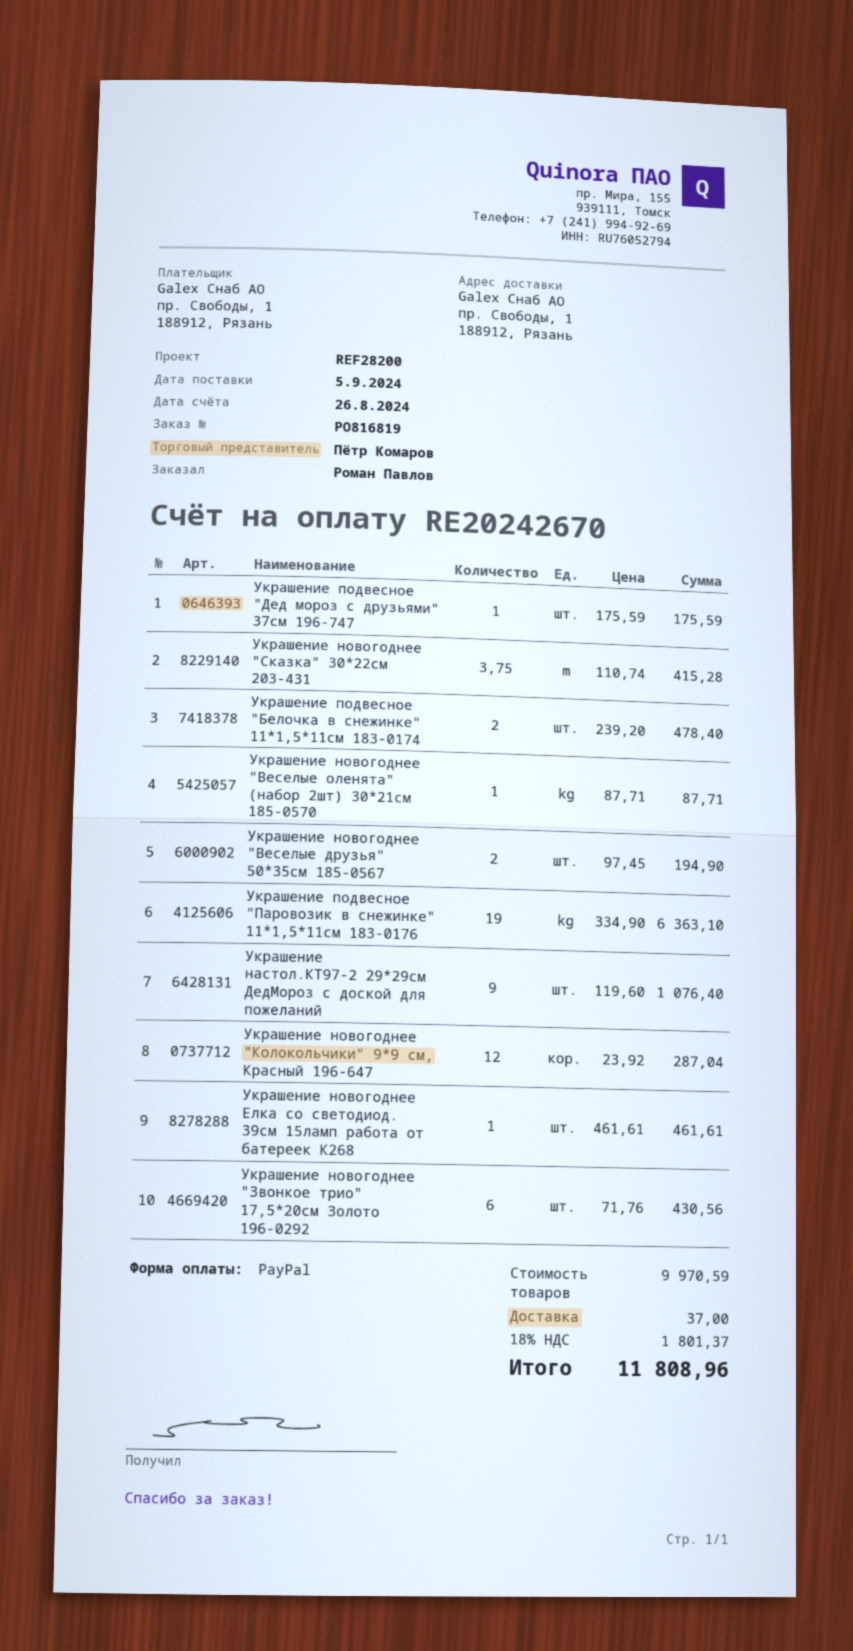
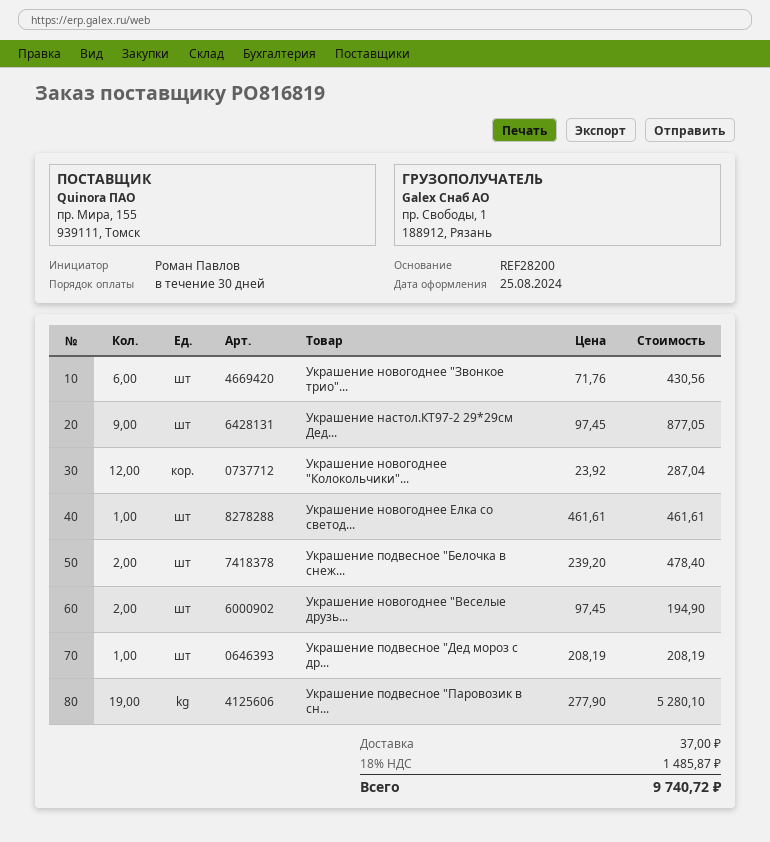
Украшение подвесное "Дед мороз с друзьями" 37см 196-747: 1 x 175.59 = 175.59 -> 1 x 208.19 = 208.19
Украшение новогоднее "Сказка" 30*22см 203-431: 3.75 x 110.74 = 415.28 -> none
Украшение новогоднее "Веселые оленята" (набор 2шт) 30*21см 185-0570: 1 x 87.71 = 87.71 -> none
Украшение подвесное "Паровозик в снежинке" 11*1,5*11см 183-0176: 19 x 334.90 = 6363.10 -> 19 x 277.90 = 5280.10
Украшение настол.КТ97-2 29*29см ДедМороз с доской для пожеланий: 9 x 119.60 = 1076.40 -> 9 x 97.45 = 877.05
tax: 18% = 1801.37 -> 18% = 1485.87
total: 11808.96 -> 9740.72

